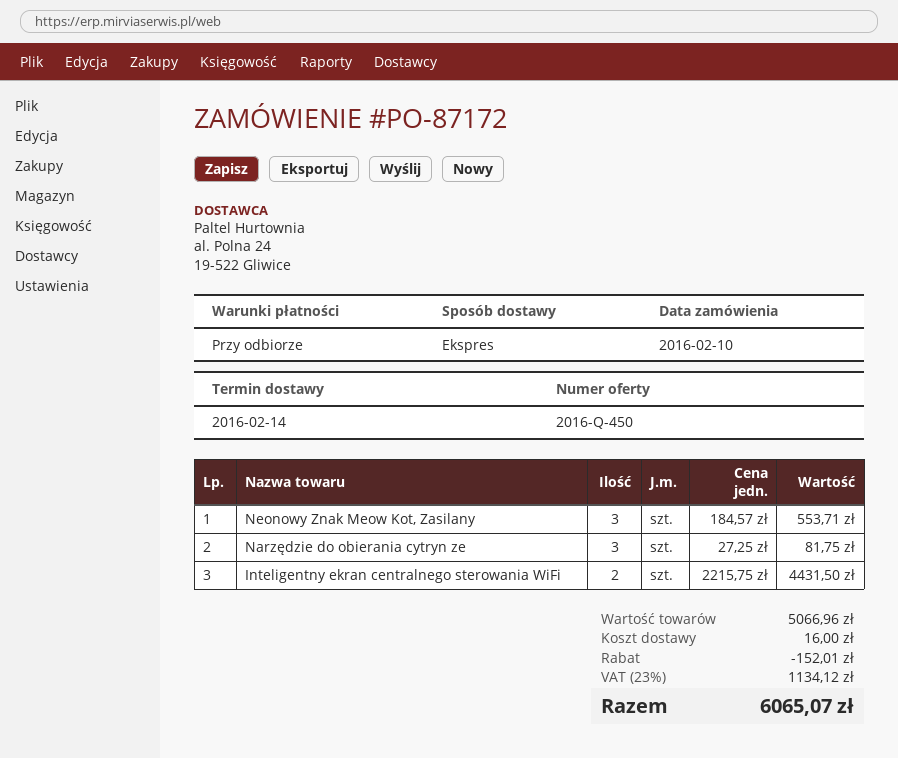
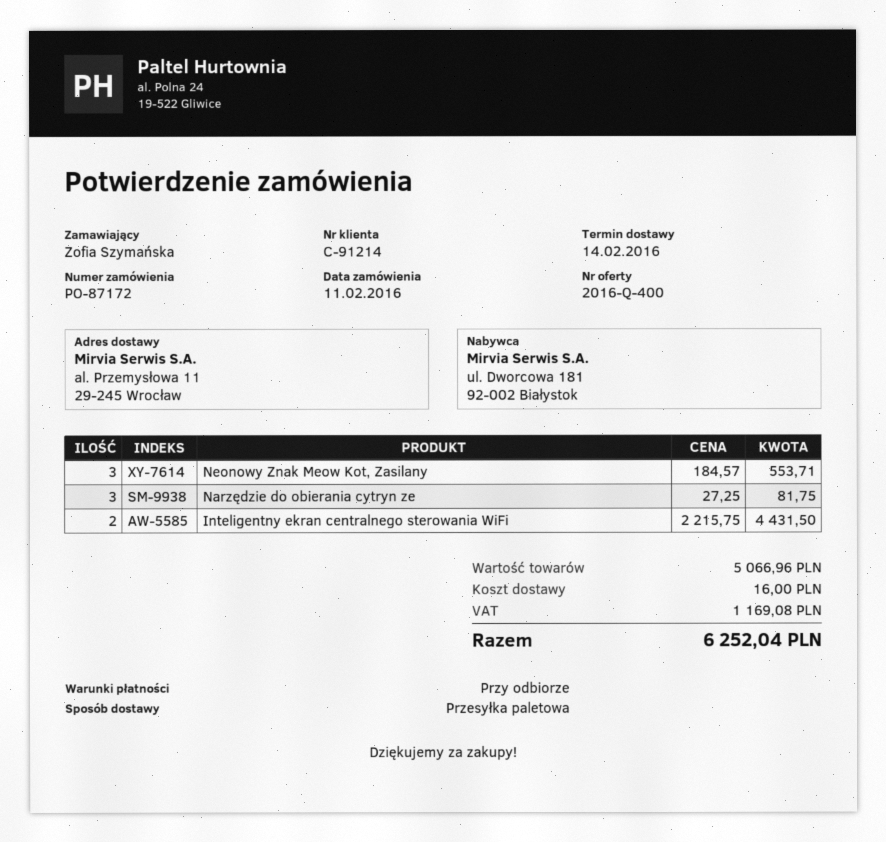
quote number: 2016-Q-450 -> 2016-Q-400
order date: 2016-02-10 -> 2016-02-11
shipping method: express -> pallet freight
discount: 152.01 -> none
tax: 1134.12 -> 1169.08
total: 6065.07 -> 6252.04

